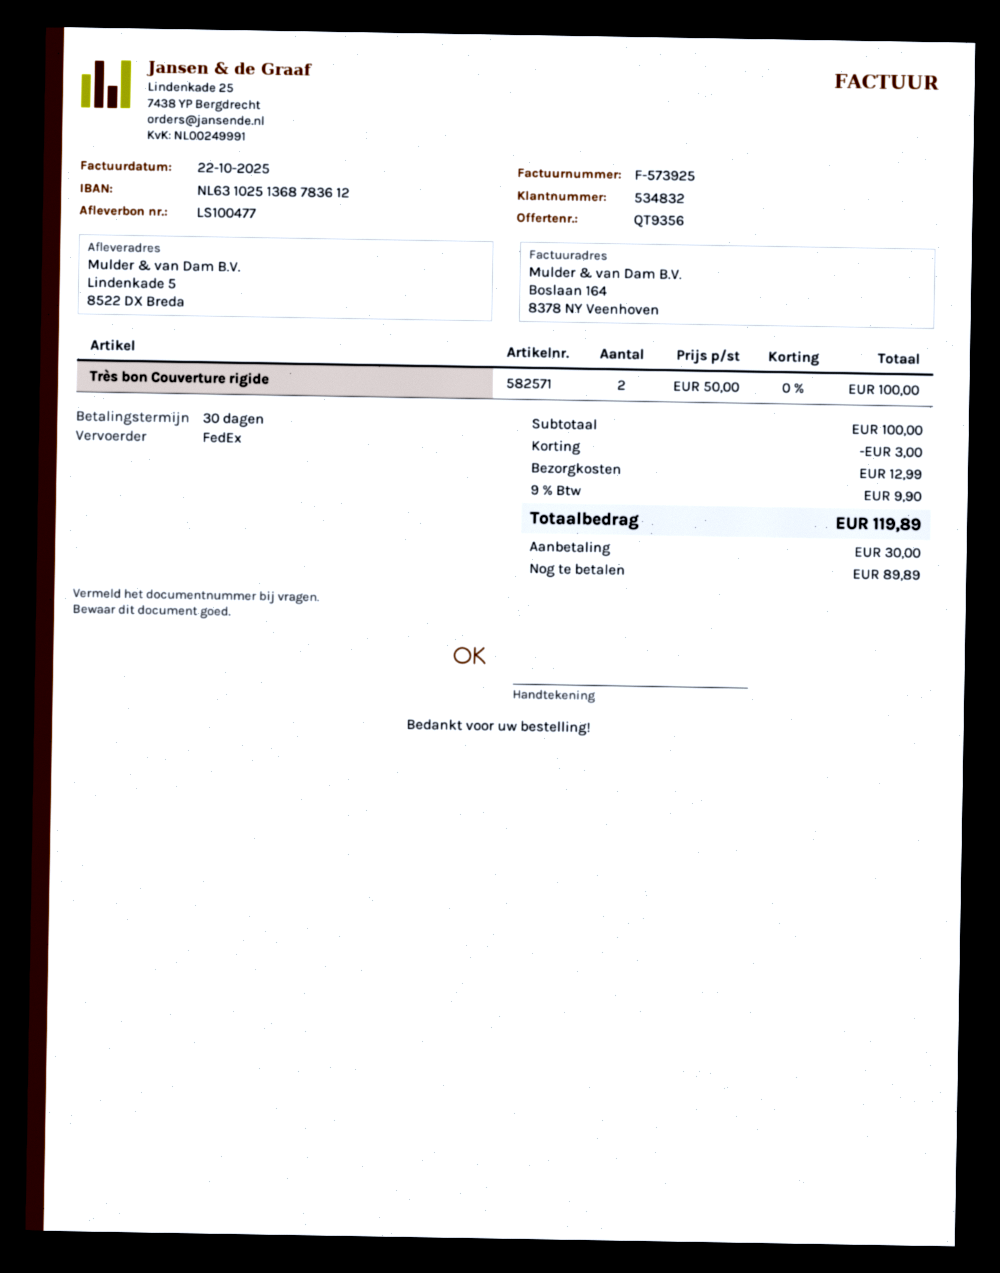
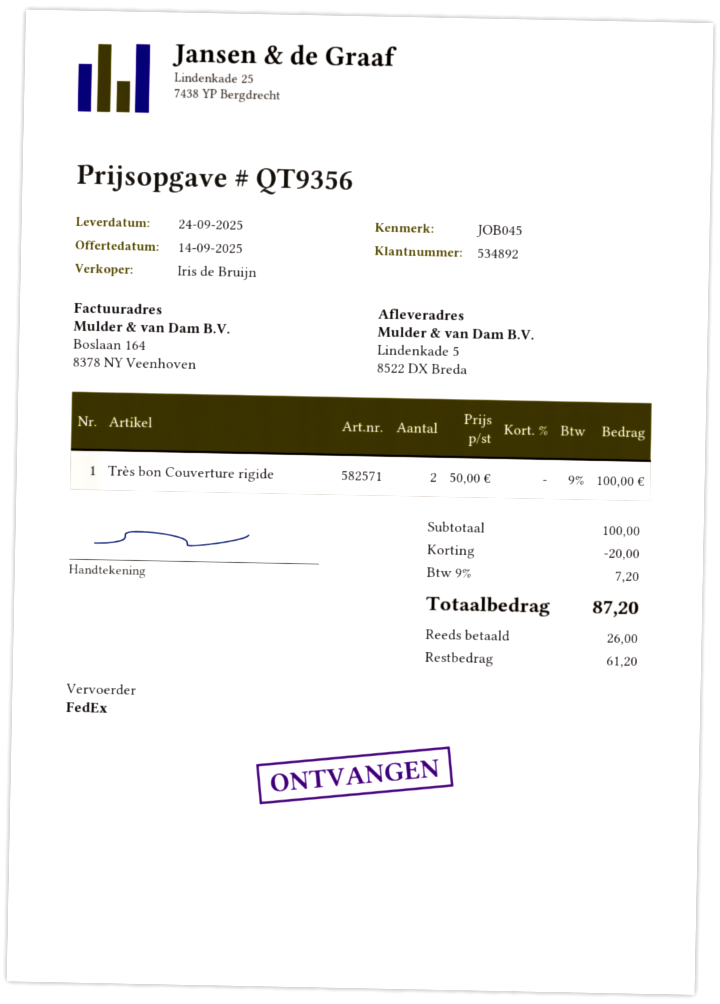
customer number: 534832 -> 534892
discount: 3.00 -> 20.00
shipping: 12.99 -> none
tax: 9% = 9.90 -> 9% = 7.20
total: 119.89 -> 87.20
deposit: 30.00 -> 26.00
balance: 89.89 -> 61.20

